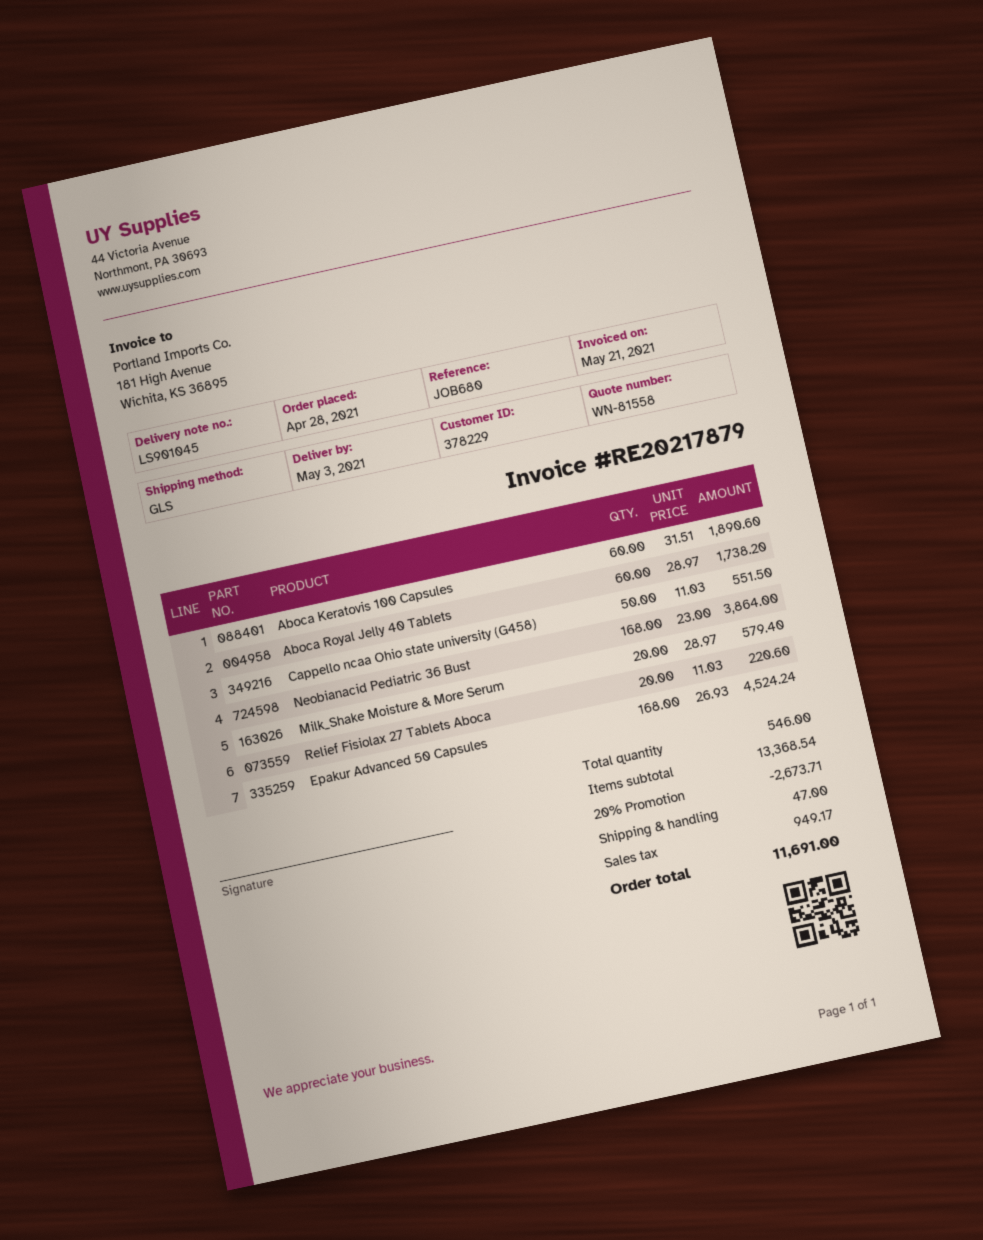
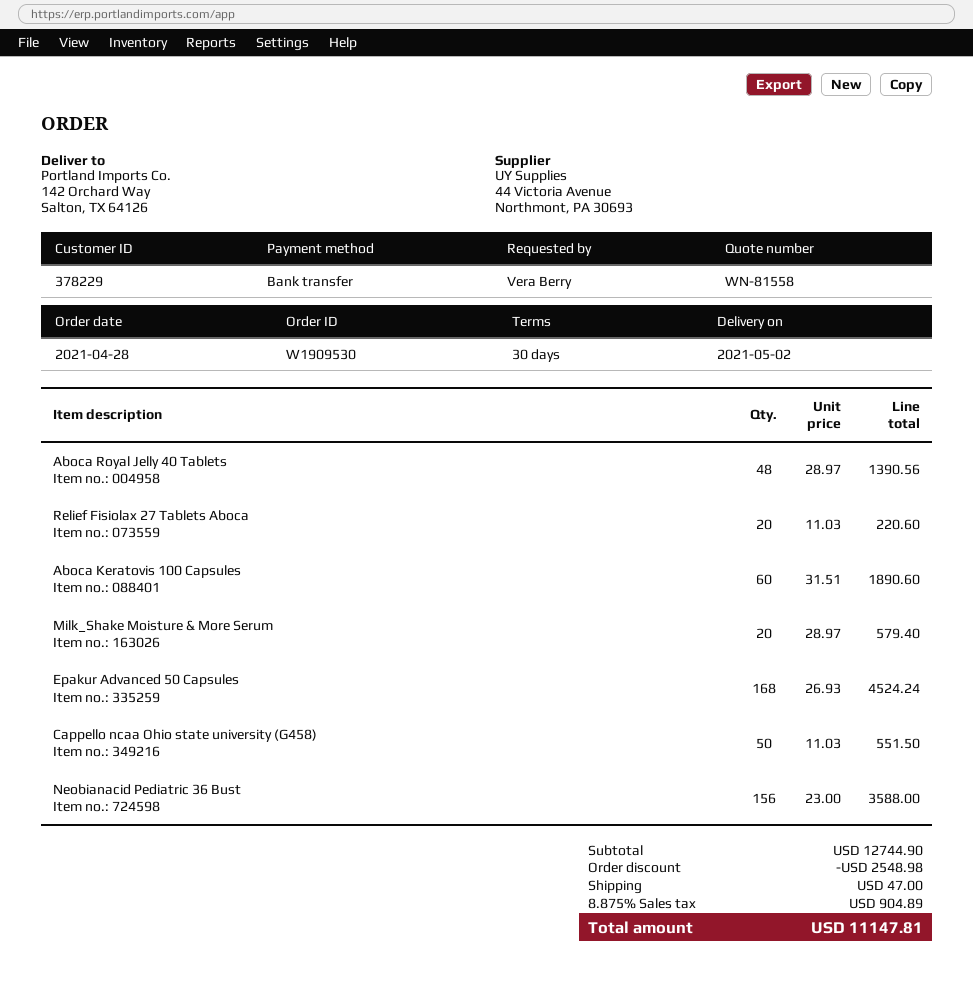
delivery date: 2021-05-03 -> 2021-05-02
Aboca Royal Jelly 40 Tablets: 60 x 28.97 = 1738.20 -> 48 x 28.97 = 1390.56
Neobianacid Pediatric 36 Bust: 168 x 23.00 = 3864.00 -> 156 x 23.00 = 3588.00
subtotal: 13368.54 -> 12744.90
discount: 2673.71 -> 2548.98
tax: 949.17 -> 904.89
total: 11691.00 -> 11147.81

